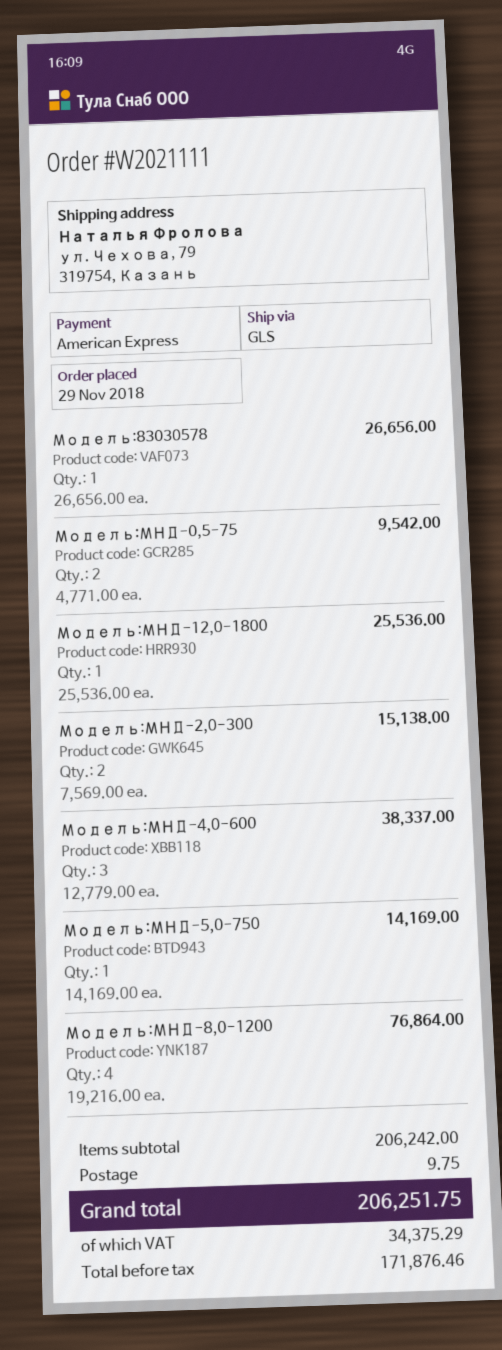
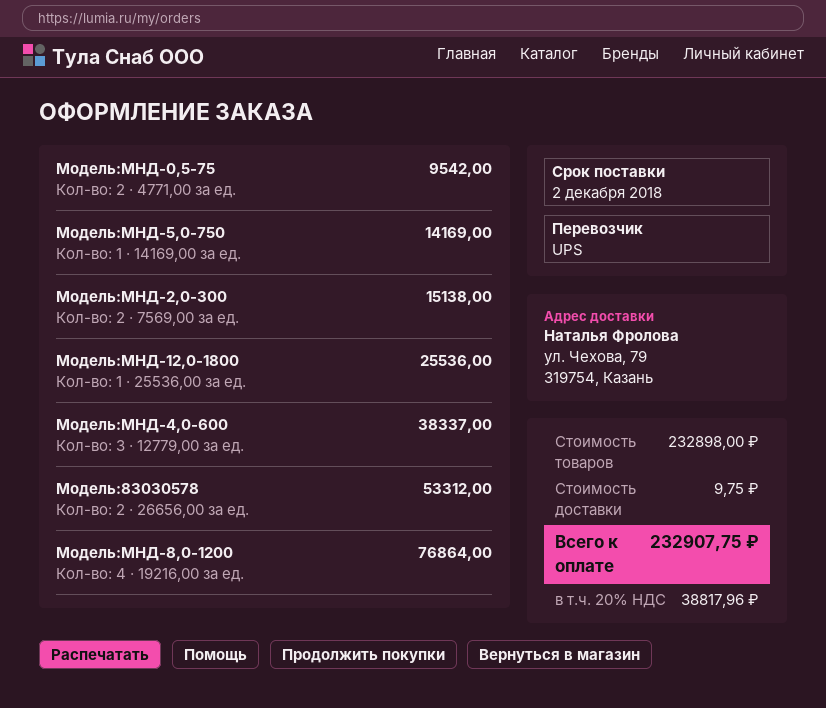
shipping method: GLS -> UPS
Модель:83030578: 1 x 26656.00 = 26656.00 -> 2 x 26656.00 = 53312.00
subtotal: 206242.00 -> 232898.00
tax: 34375.29 -> 38817.96
total: 206251.75 -> 232907.75

